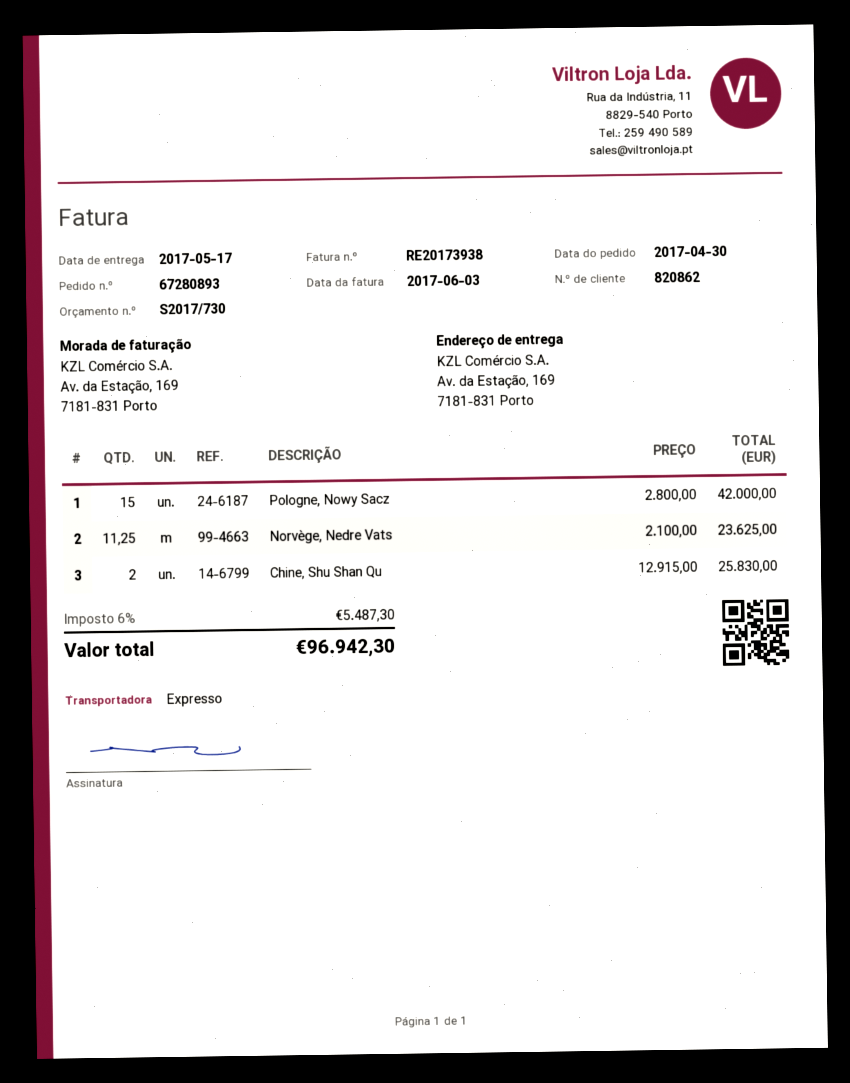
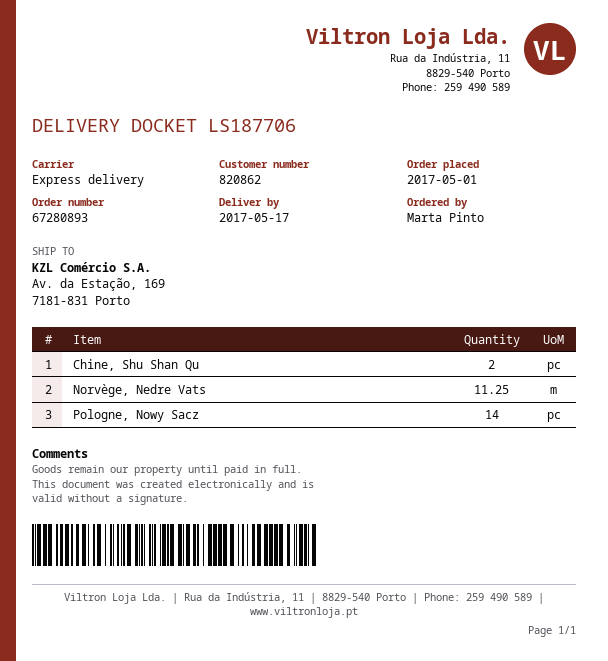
order date: 2017-04-30 -> 2017-05-01
Pologne, Nowy Sacz: 15 -> 14

